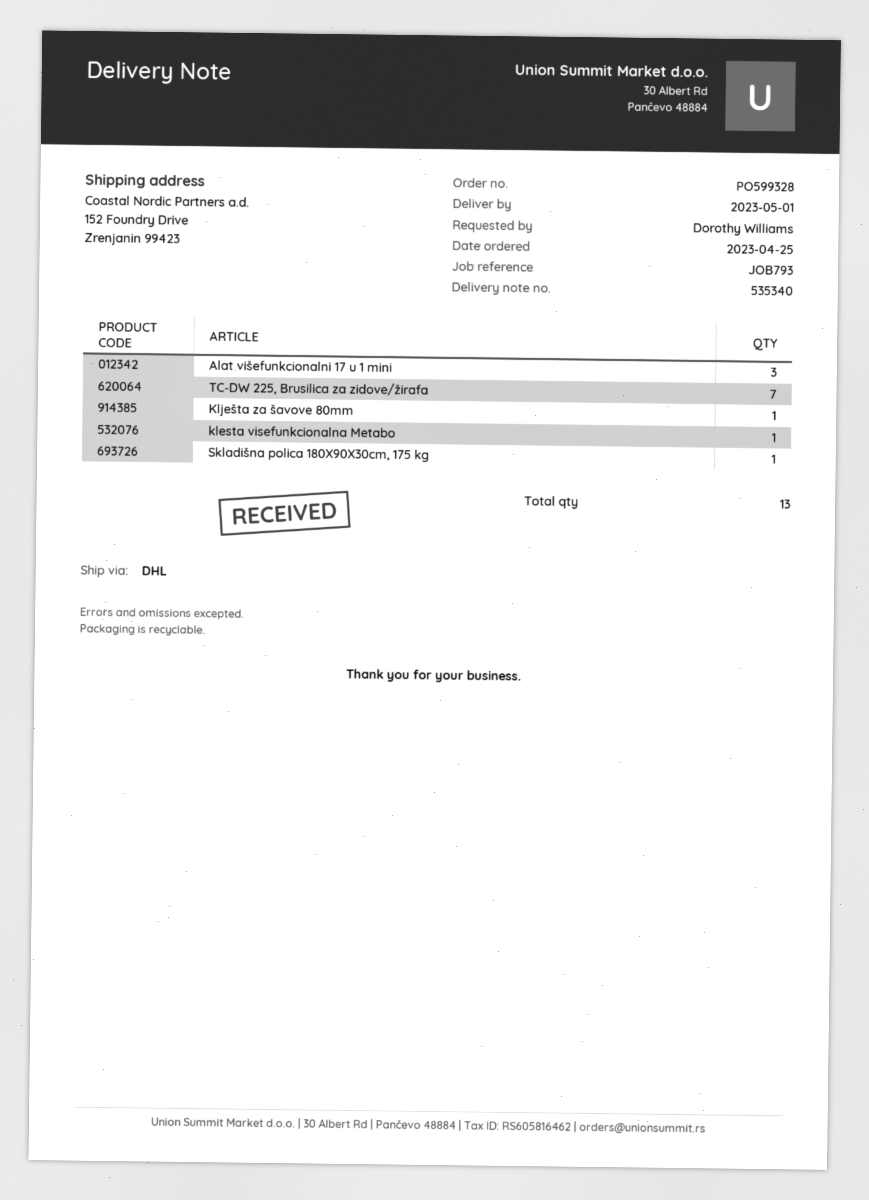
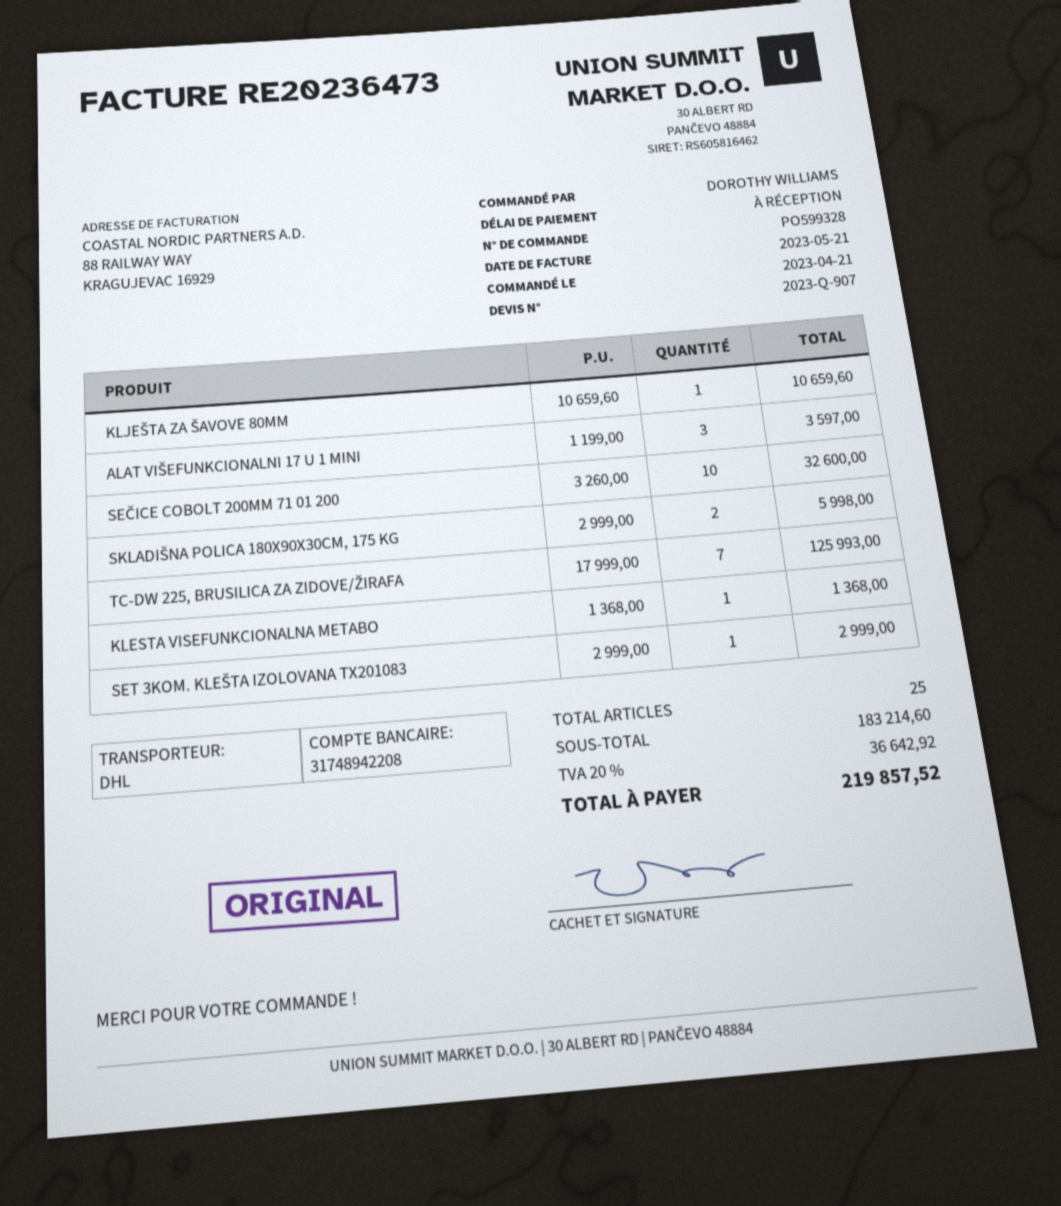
order date: 2023-04-25 -> 2023-04-21
Skladišna polica 180X90X30cm, 175 kg: 1 -> 2
SEČICE COBOLT 200MM 71 01 200: none -> 10
SET 3KOM. KLEŠTA IZOLOVANA TX201083: none -> 1
total quantity: 13 -> 25

